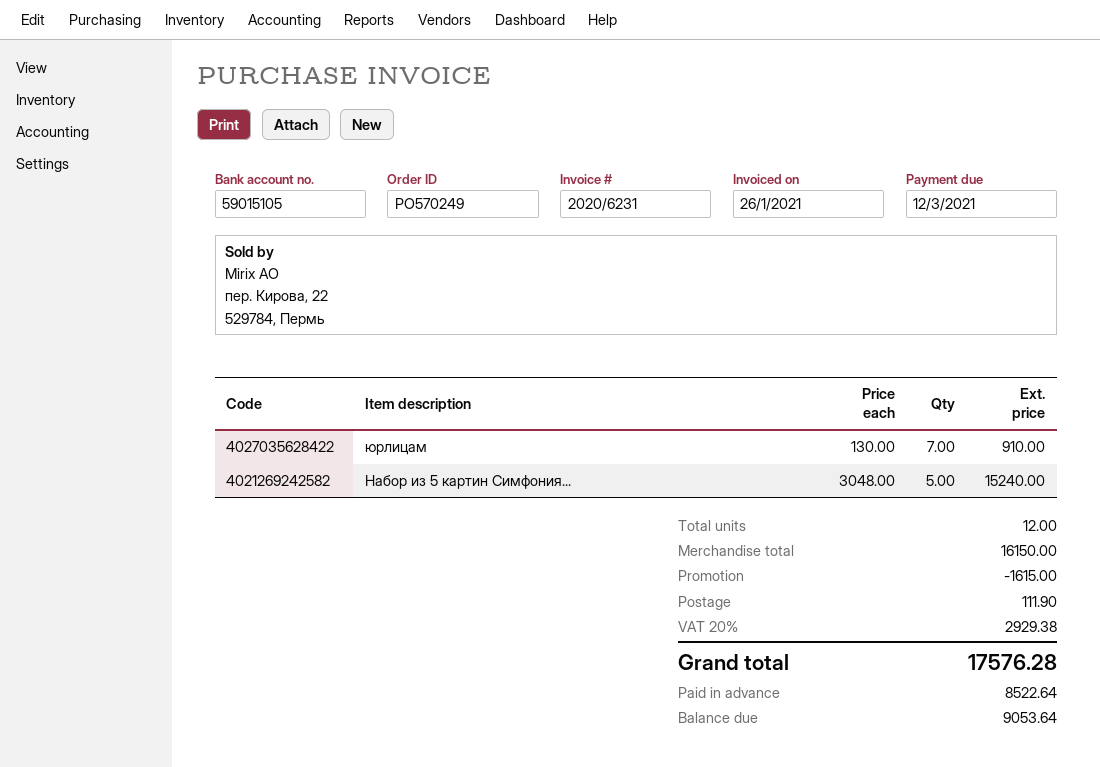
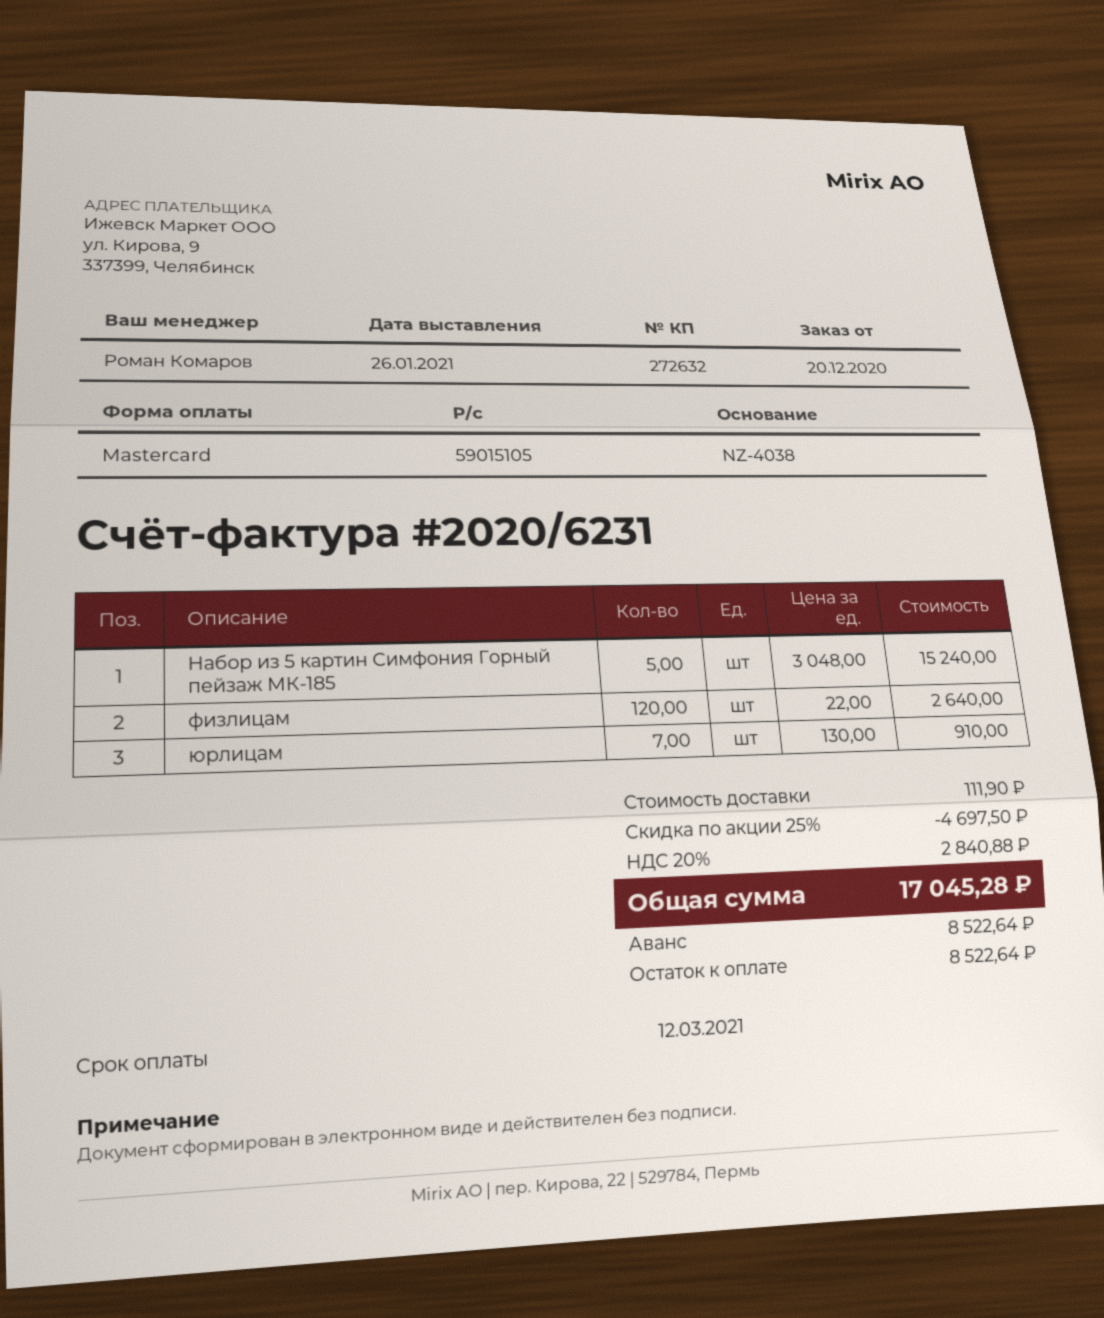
физлицам: none -> 120 x 22.00 = 2640.00
discount: 1615.00 -> 4697.50
tax: 20% = 2929.38 -> 20% = 2840.88
total: 17576.28 -> 17045.28
balance: 9053.64 -> 8522.64

